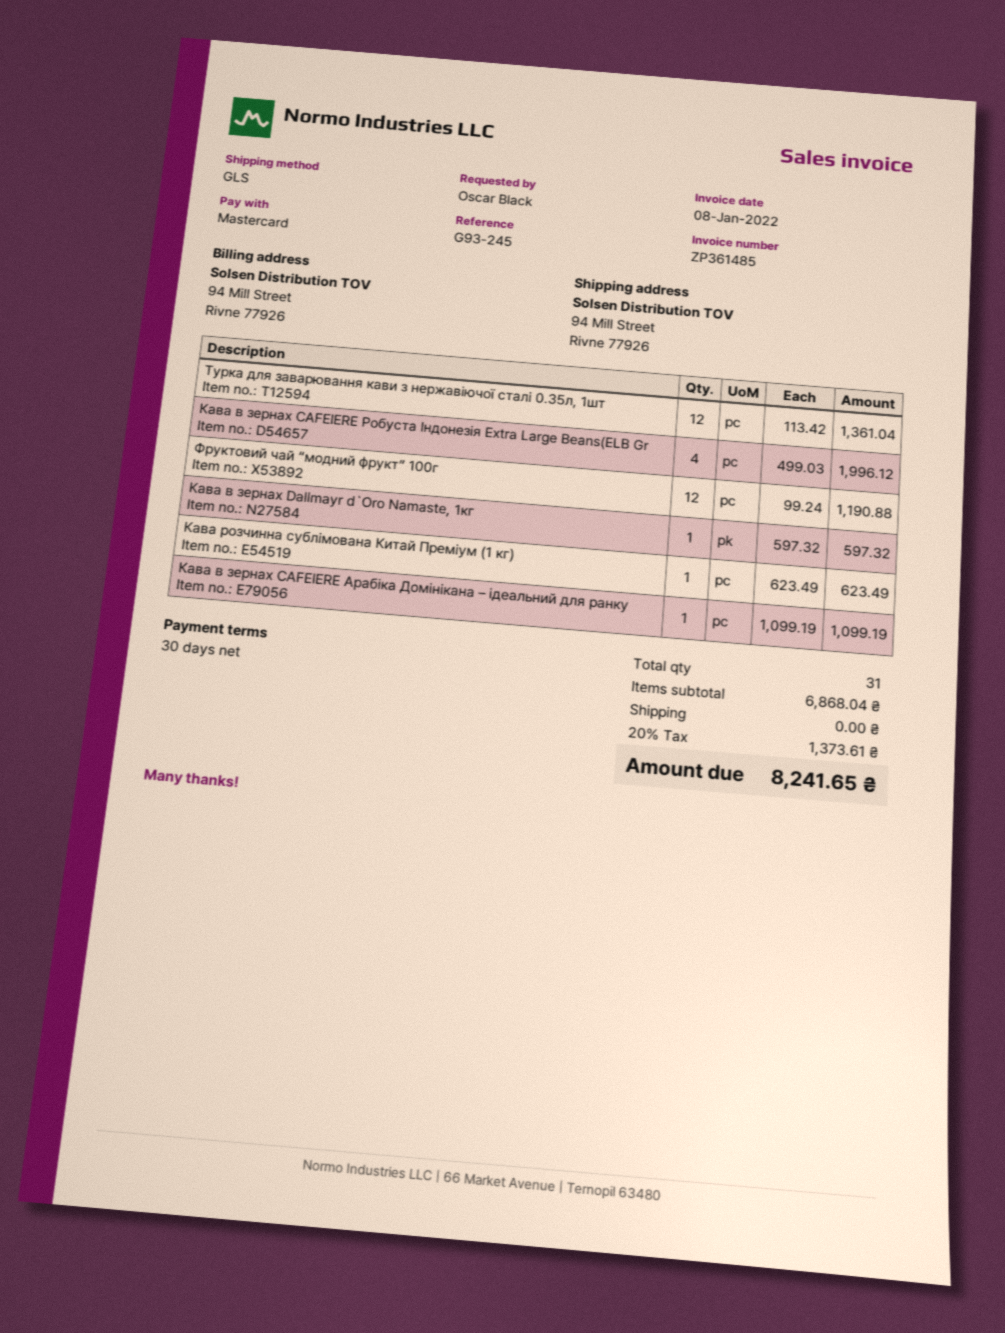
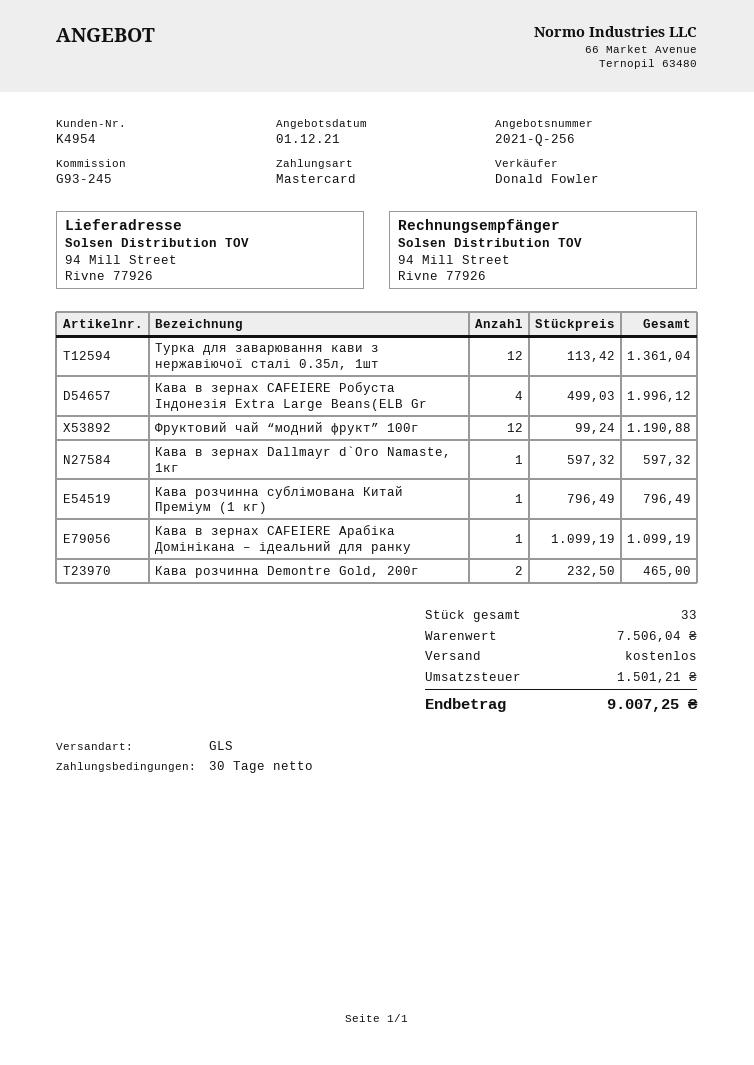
Кава розчинна сублімована Китай Преміум (1 кг): 1 x 623.49 = 623.49 -> 1 x 796.49 = 796.49
Кава розчинна Demontre Gold, 200г: none -> 2 x 232.50 = 465.00
total quantity: 31 -> 33
subtotal: 6868.04 -> 7506.04
tax: 1373.61 -> 1501.21
total: 8241.65 -> 9007.25

